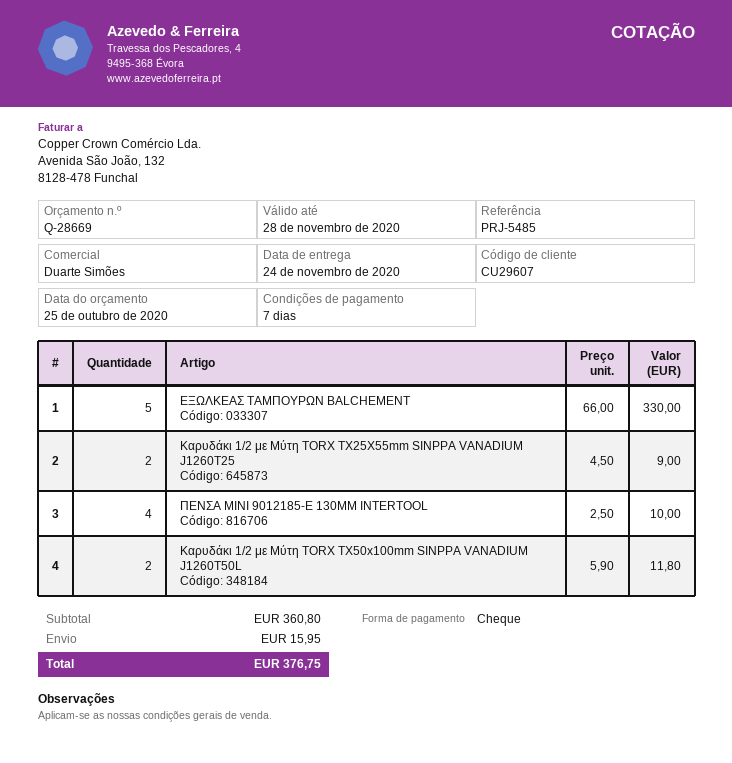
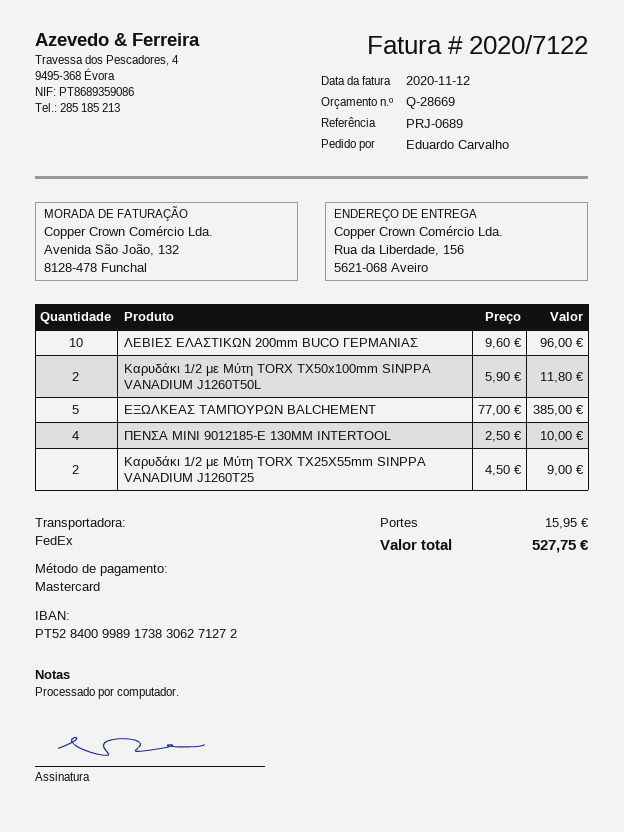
reference: PRJ-5485 -> PRJ-0689
payment method: cheque -> Mastercard
ΕΞΩΛΚΕΑΣ ΤΑΜΠΟΥΡΩΝ BALCHEMENT: 5 x 66.00 = 330.00 -> 5 x 77.00 = 385.00
ΛΕΒΙΕΣ ΕΛΑΣΤΙΚΩΝ 200mm BUCO ΓΕΡΜΑΝΙΑΣ: none -> 10 x 9.60 = 96.00
total: 376.75 -> 527.75

